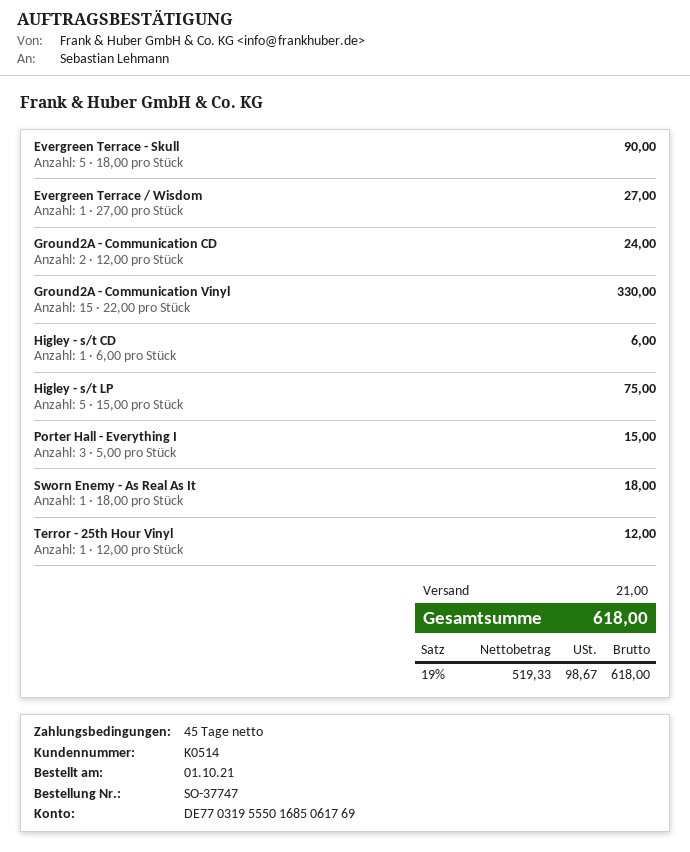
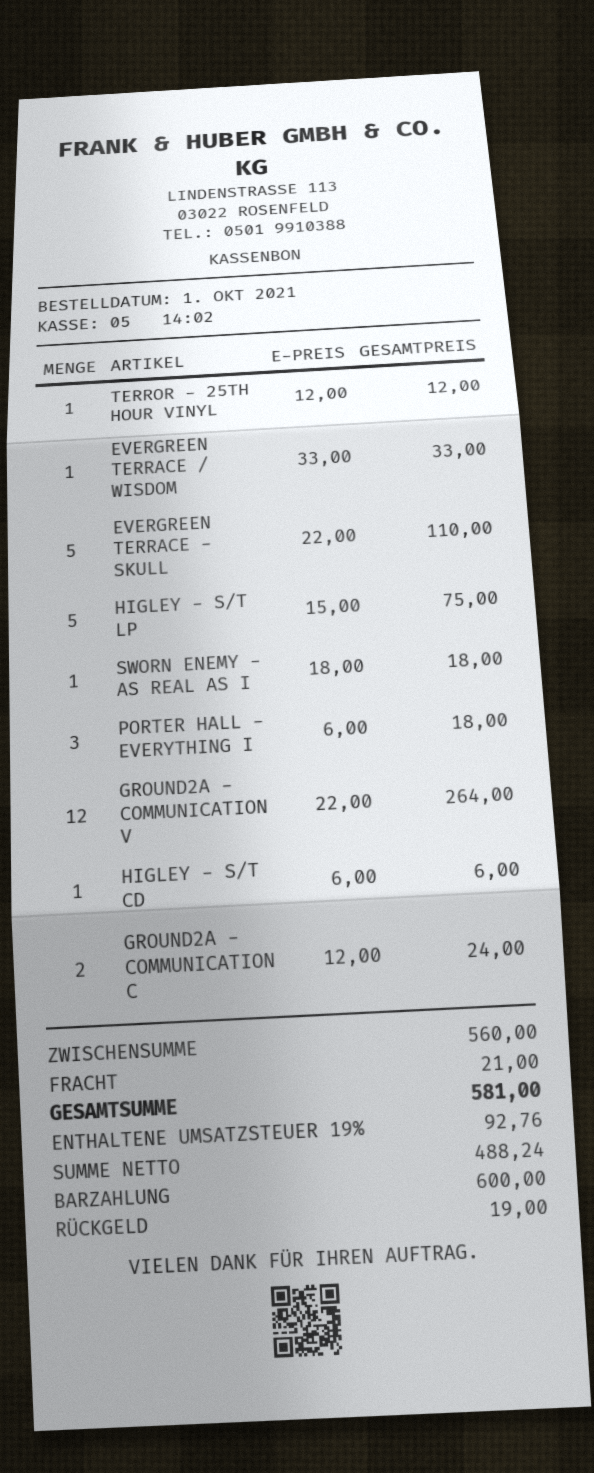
Evergreen Terrace - Skull: 5 x 18.00 = 90.00 -> 5 x 22.00 = 110.00
Evergreen Terrace / Wisdom: 1 x 27.00 = 27.00 -> 1 x 33.00 = 33.00
Ground2A - Communication Vinyl: 15 x 22.00 = 330.00 -> 12 x 22.00 = 264.00
Porter Hall - Everything I: 3 x 5.00 = 15.00 -> 3 x 6.00 = 18.00
net: 519.33 -> 488.24
tax: 19% = 98.67 -> 19% = 92.76
total: 618.00 -> 581.00

